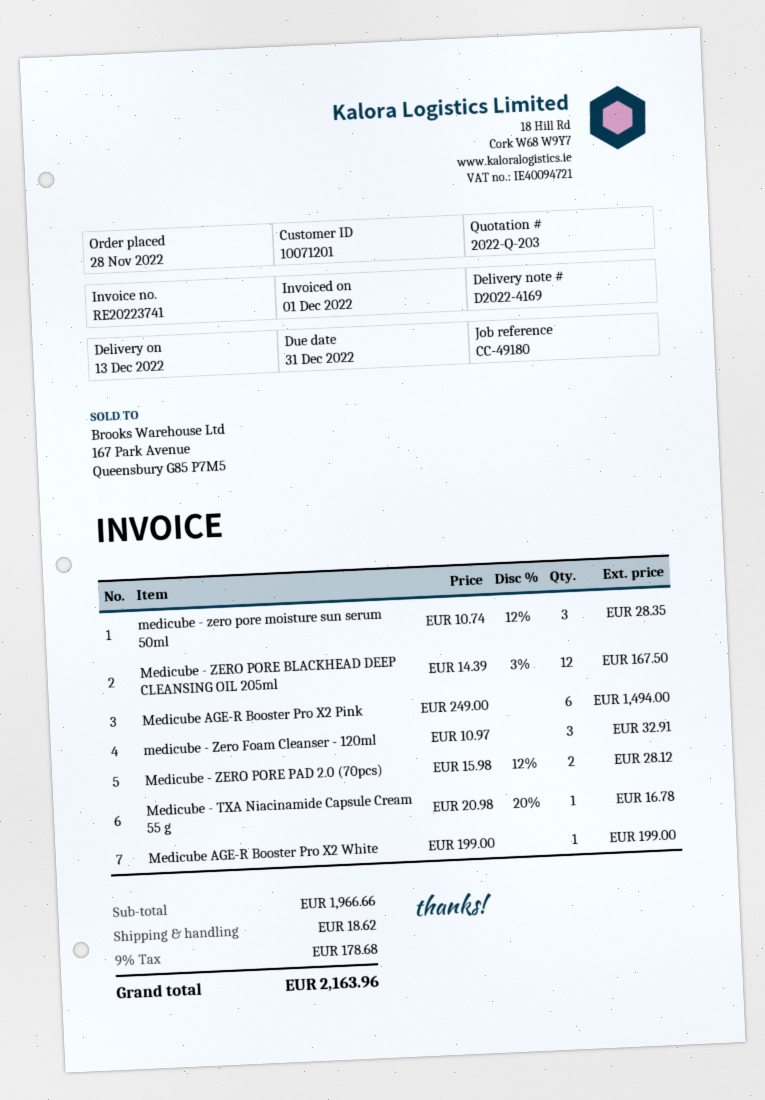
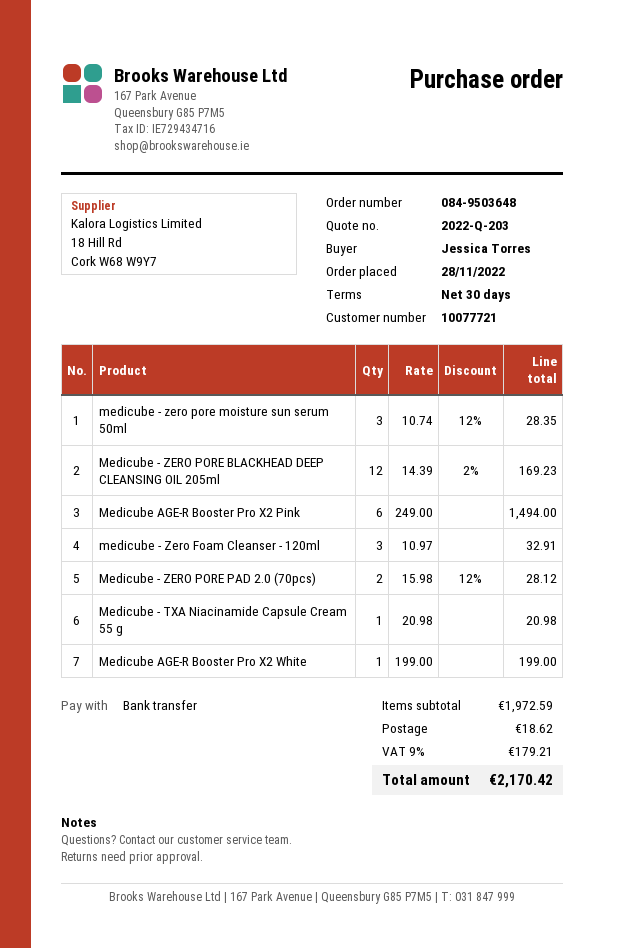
customer number: 10071201 -> 10077721
Medicube - ZERO PORE BLACKHEAD DEEP CLEANSING OIL 205ml: 12 x 14.39 - 3% = 167.50 -> 12 x 14.39 - 2% = 169.23
Medicube - TXA Niacinamide Capsule Cream 55 g: 1 x 20.98 - 20% = 16.78 -> 1 x 20.98 = 20.98
subtotal: 1966.66 -> 1972.59
tax: 9% = 178.68 -> 9% = 179.21
total: 2163.96 -> 2170.42

